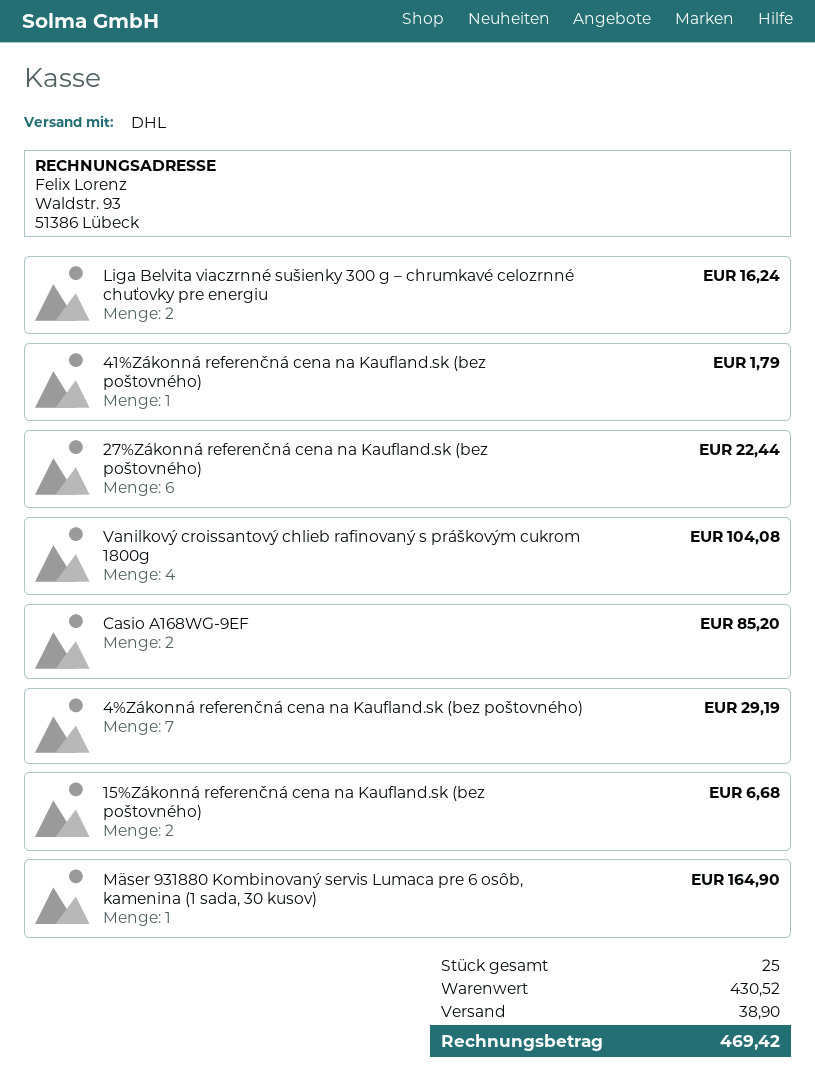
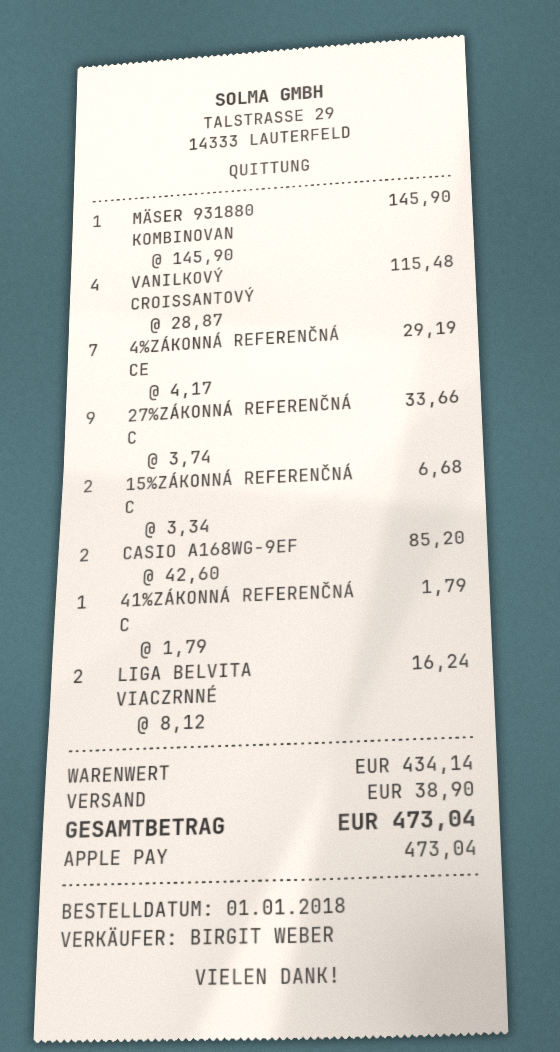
27%Zákonná referenčná cena na Kaufland.sk (bez poštovného): 6 for 22.44 -> 9 for 33.66
Vanilkový croissantový chlieb rafinovaný s práškovým cukrom 1800g: 4 for 104.08 -> 4 for 115.48
Mäser 931880 Kombinovaný servis Lumaca pre 6 osôb, kamenina (1 sada, 30 kusov): 1 for 164.90 -> 1 for 145.90
subtotal: 430.52 -> 434.14
total: 469.42 -> 473.04

